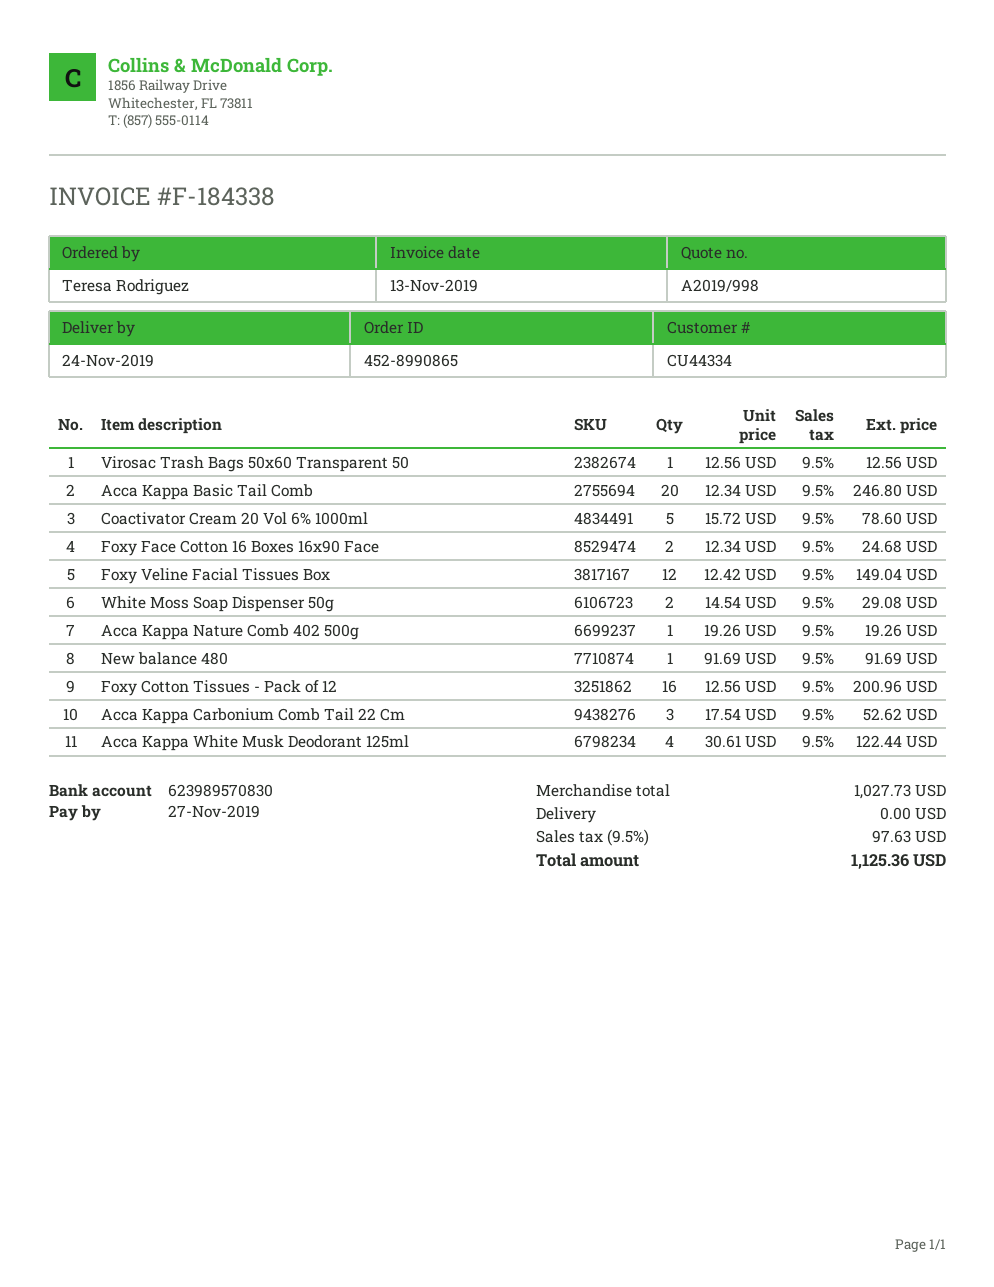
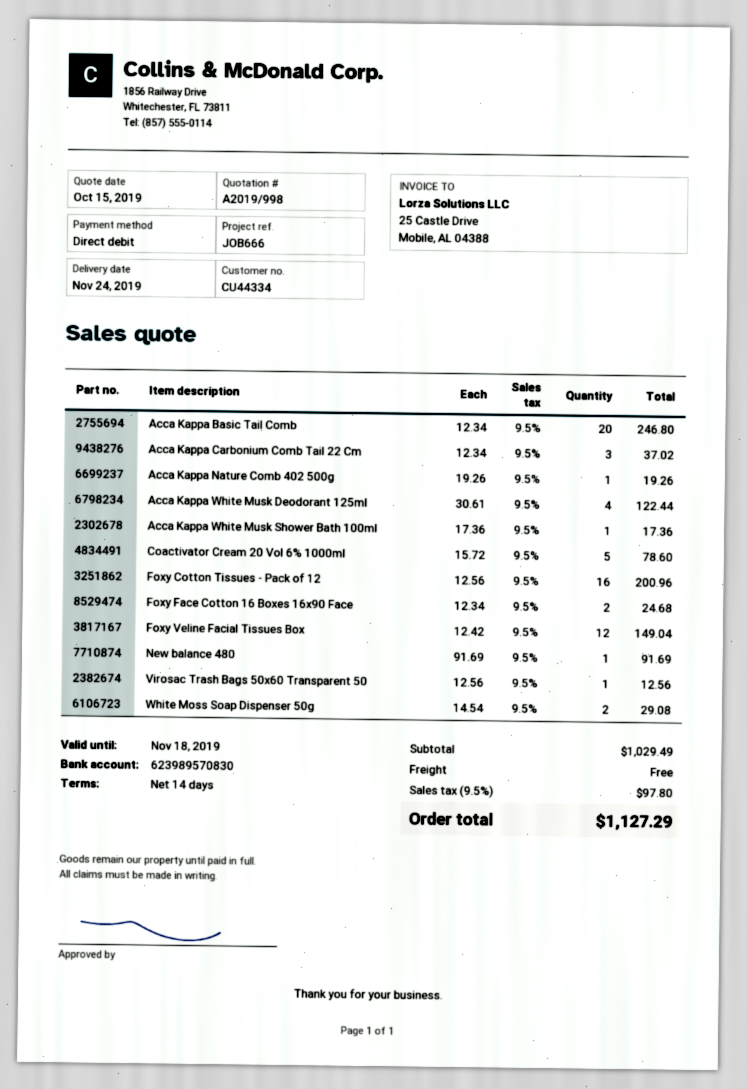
Acca Kappa Carbonium Comb Tail 22 Cm: 3 x 17.54 = 52.62 -> 3 x 12.34 = 37.02
Acca Kappa White Musk Shower Bath 100ml: none -> 1 x 17.36 = 17.36
subtotal: 1027.73 -> 1029.49
tax: 9.5% = 97.63 -> 9.5% = 97.80
total: 1125.36 -> 1127.29

